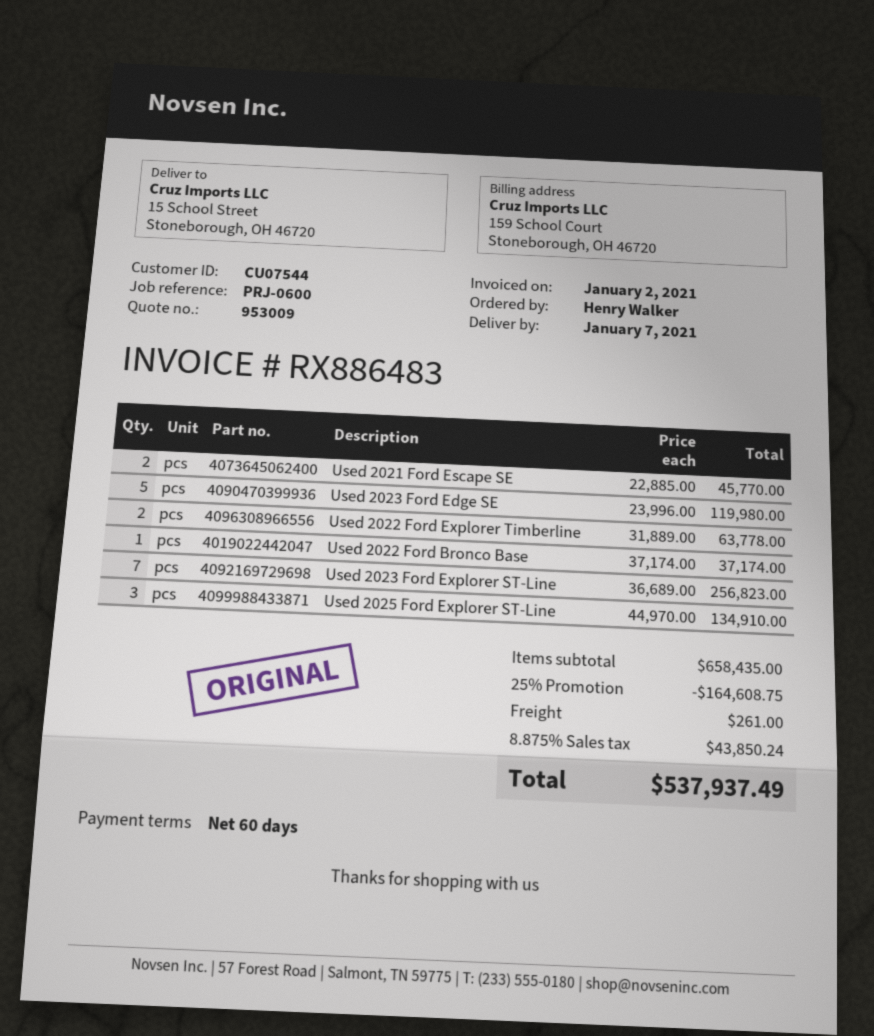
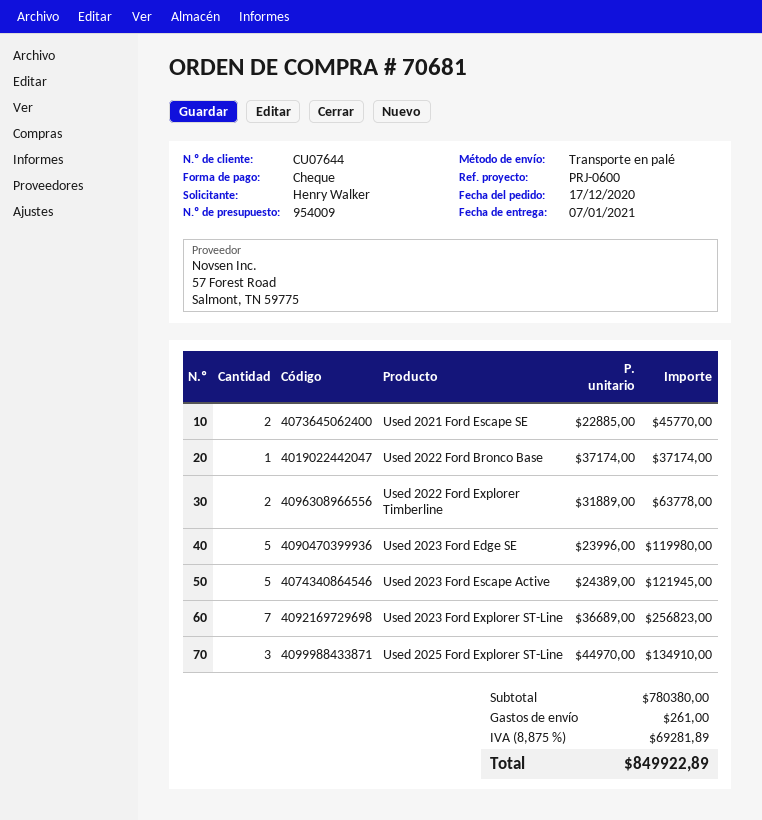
quote number: 953009 -> 954009
customer number: CU07544 -> CU07644
Used 2023 Ford Escape Active: none -> 5 x 24389.00 = 121945.00
subtotal: 658435.00 -> 780380.00
discount: 25% = 164608.75 -> none
tax: 8.875% = 43850.24 -> 8.875% = 69281.89
total: 537937.49 -> 849922.89

